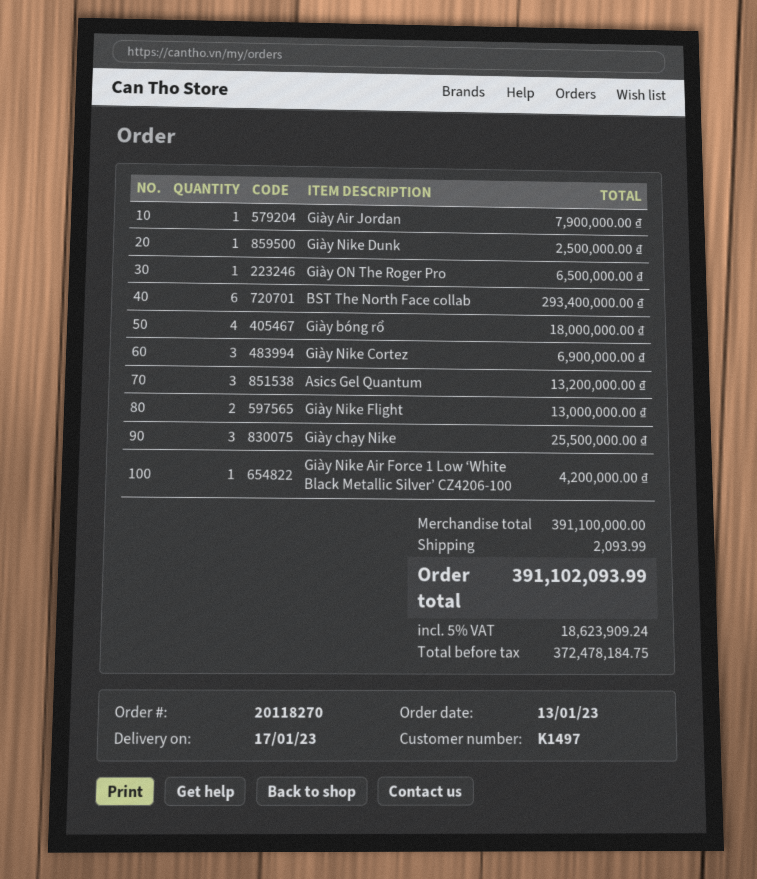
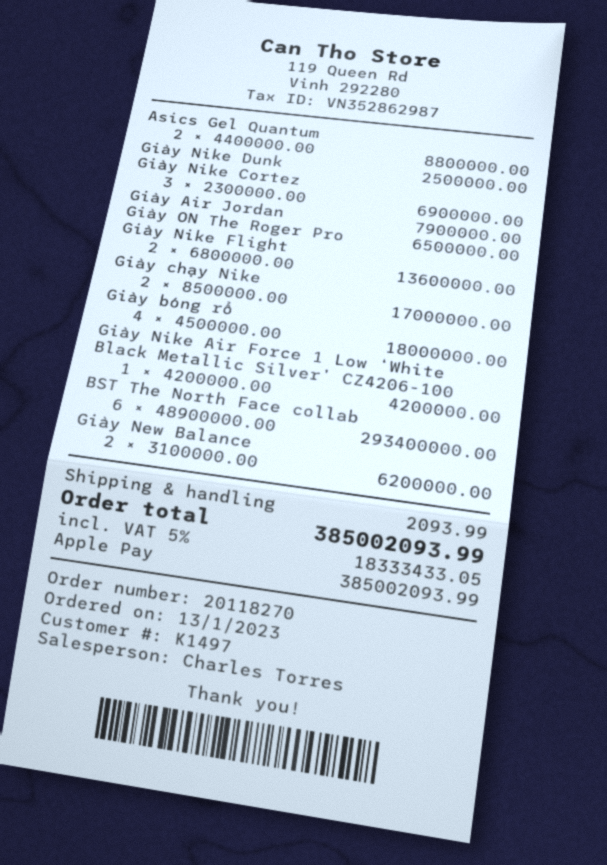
Asics Gel Quantum: 3 for 13200000.00 -> 2 for 8800000.00
Giày Nike Flight: 2 for 13000000.00 -> 2 for 13600000.00
Giày chạy Nike: 3 for 25500000.00 -> 2 for 17000000.00
Giày New Balance: none -> 2 for 6200000.00
tax: 5% = 18623909.24 -> 5% = 18333433.05
total: 391102093.99 -> 385002093.99

